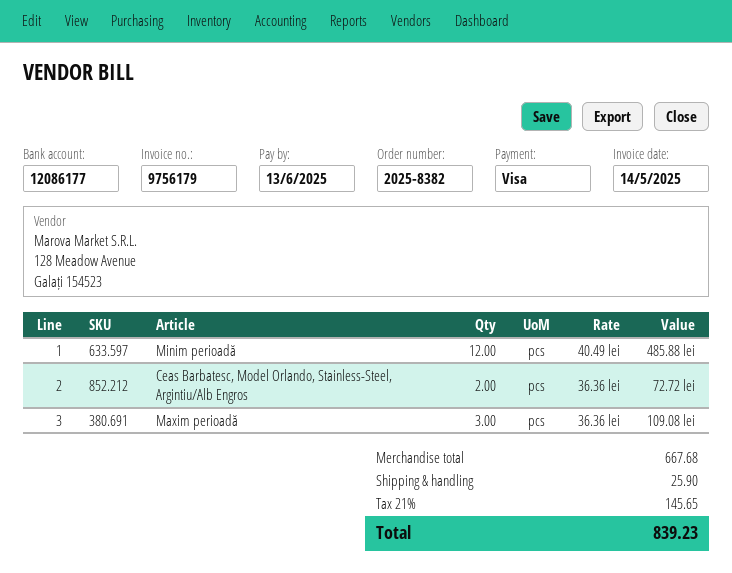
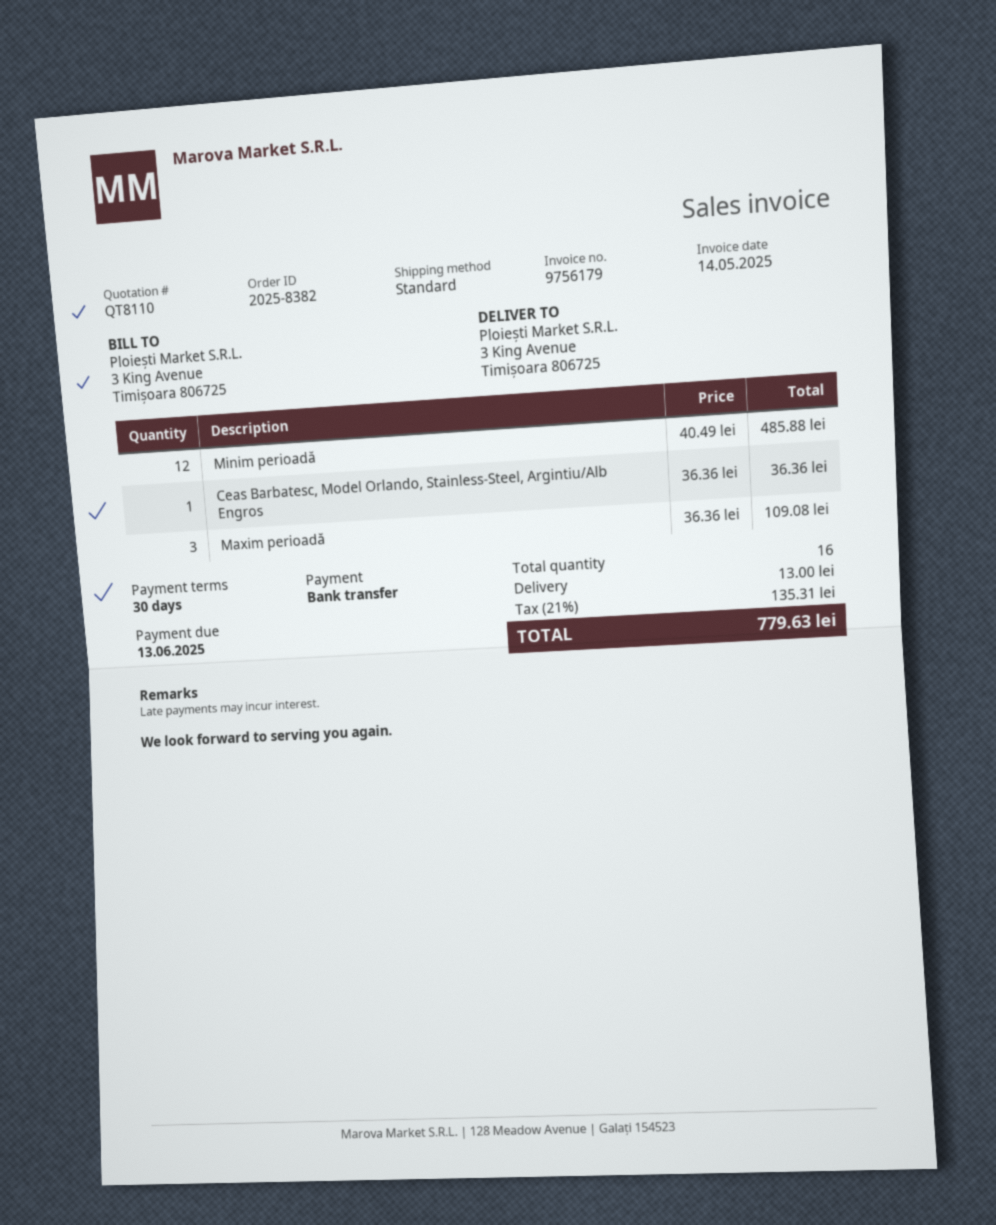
payment method: Visa -> bank transfer
Ceas Barbatesc, Model Orlando, Stainless-Steel, Argintiu/Alb Engros: 2 x 36.36 = 72.72 -> 1 x 36.36 = 36.36
shipping: 25.90 -> 13.00
tax: 21% = 145.65 -> 21% = 135.31
total: 839.23 -> 779.63

